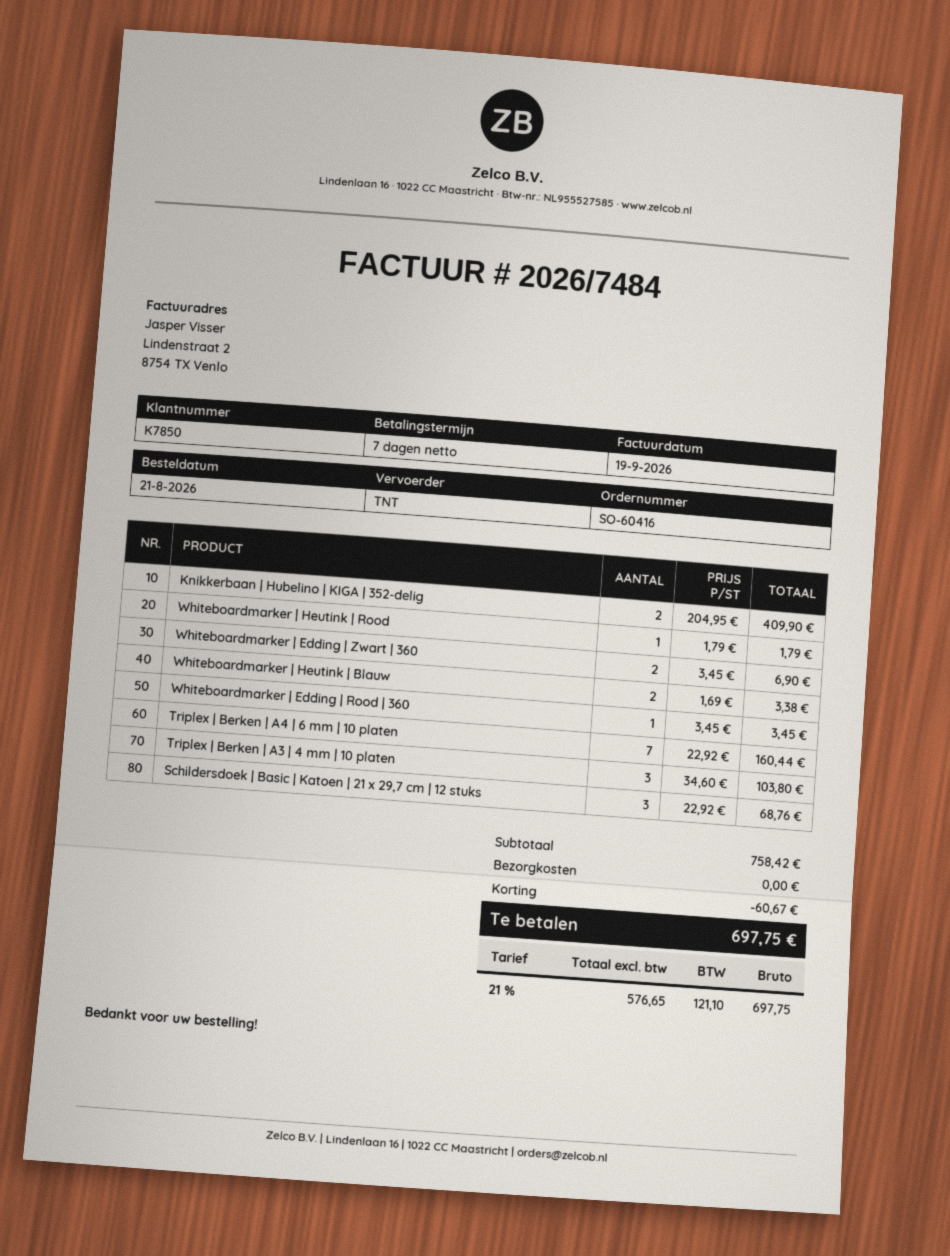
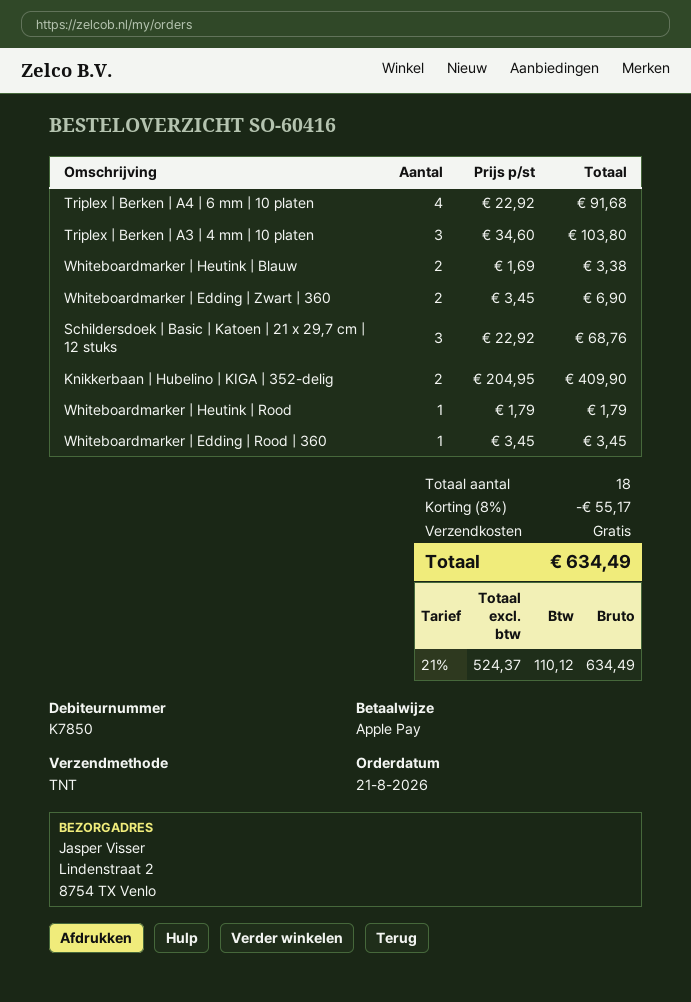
Triplex | Berken | A4 | 6 mm | 10 platen: 7 x 22.92 = 160.44 -> 4 x 22.92 = 91.68
discount: 60.67 -> 55.17
net: 576.65 -> 524.37
tax: 21% = 121.10 -> 21% = 110.12
total: 697.75 -> 634.49

